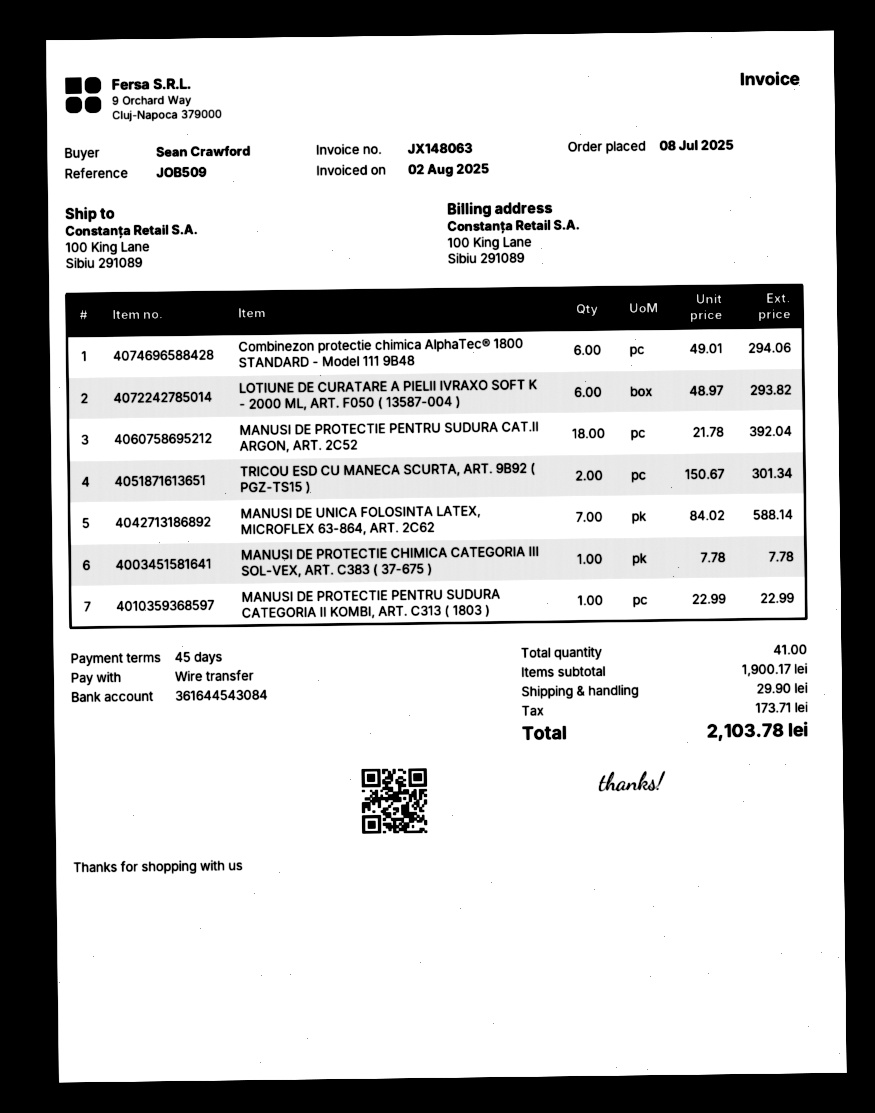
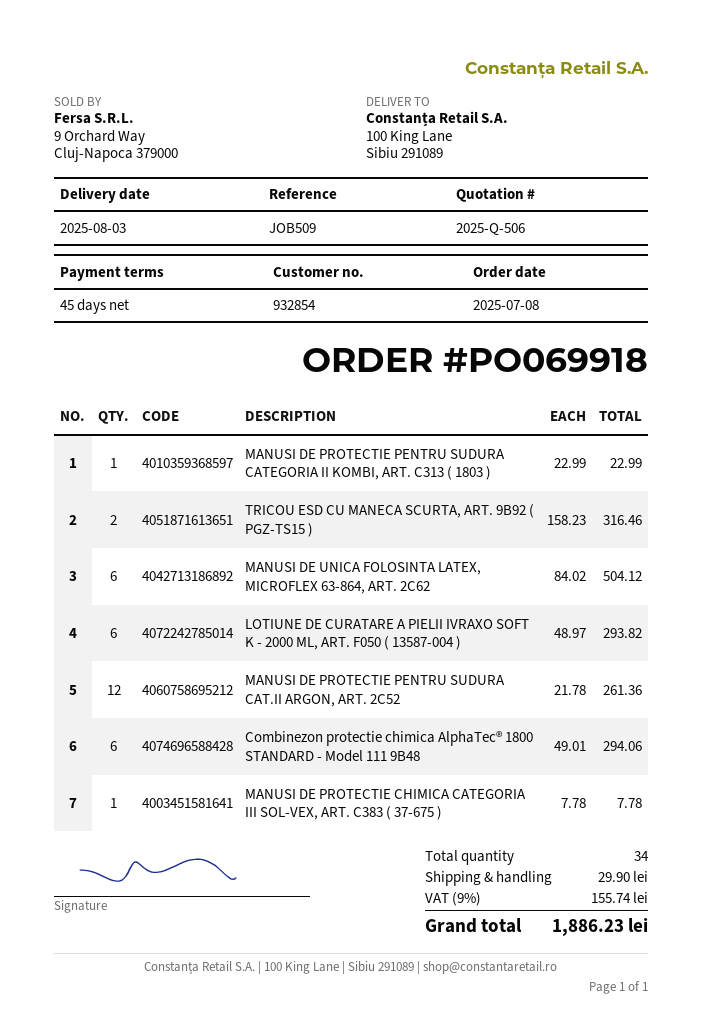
MANUSI DE PROTECTIE PENTRU SUDURA CAT.II ARGON, ART. 2C52: 18 x 21.78 = 392.04 -> 12 x 21.78 = 261.36
TRICOU ESD CU MANECA SCURTA, ART. 9B92 ( PGZ-TS15 ): 2 x 150.67 = 301.34 -> 2 x 158.23 = 316.46
MANUSI DE UNICA FOLOSINTA LATEX, MICROFLEX 63-864, ART. 2C62: 7 x 84.02 = 588.14 -> 6 x 84.02 = 504.12
total quantity: 41 -> 34
tax: 173.71 -> 155.74
total: 2103.78 -> 1886.23

